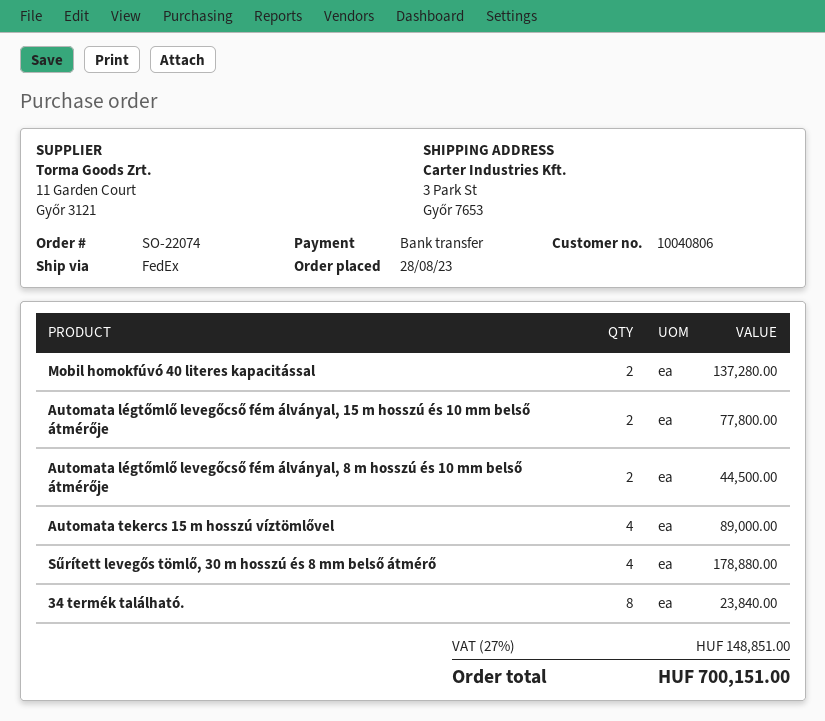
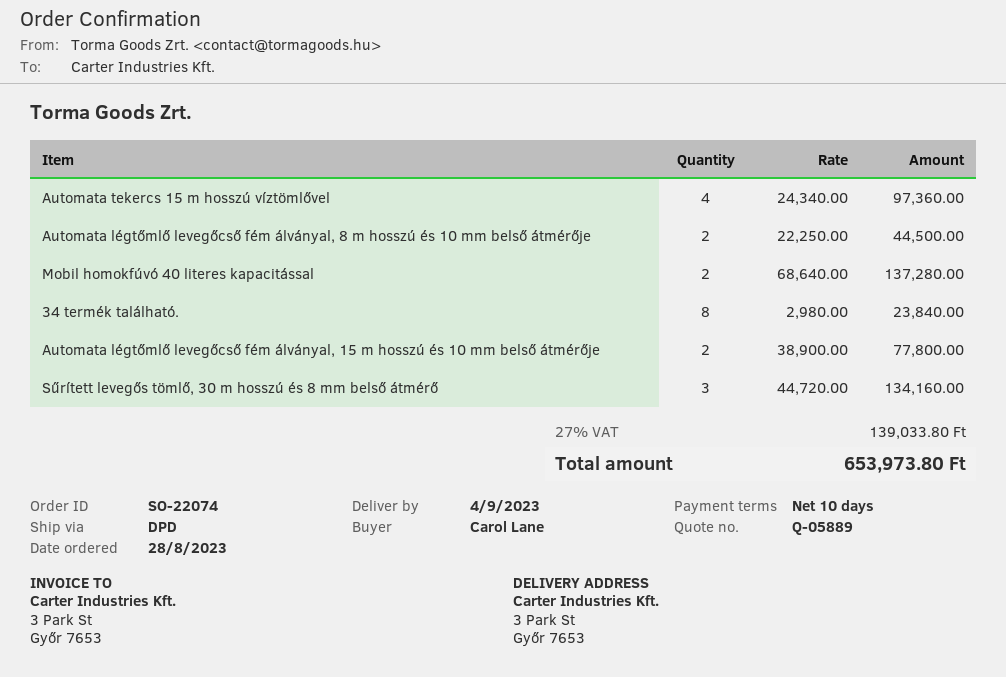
shipping method: FedEx -> DPD
Automata tekercs 15 m hosszú víztömlővel: 4 for 89000.00 -> 4 for 97360.00
Sűrített levegős tömlő, 30 m hosszú és 8 mm belső átmérő: 4 for 178880.00 -> 3 for 134160.00
tax: 27% = 148851.00 -> 27% = 139033.80
total: 700151.00 -> 653973.80

